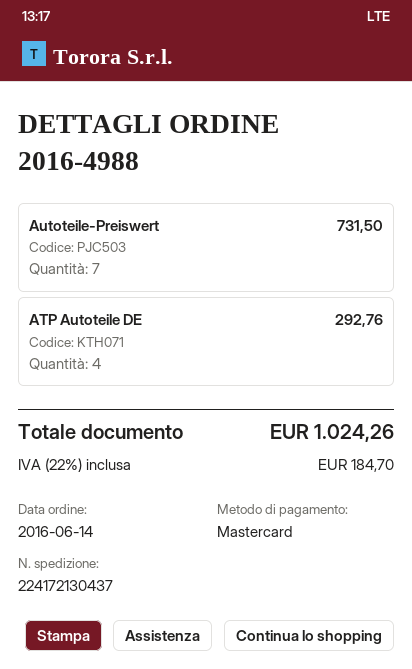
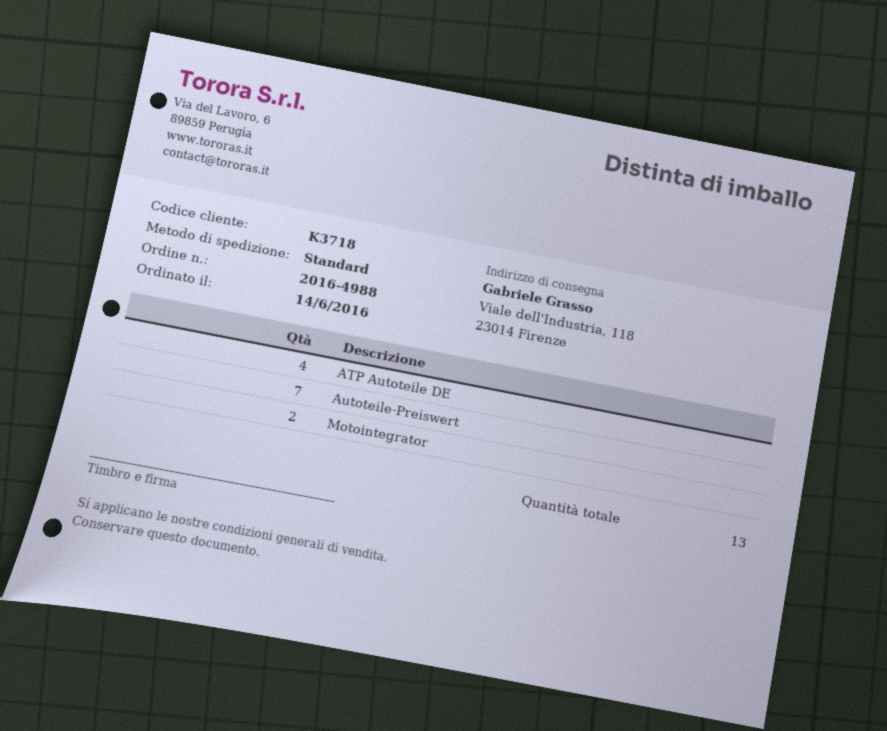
Motointegrator: none -> 2

